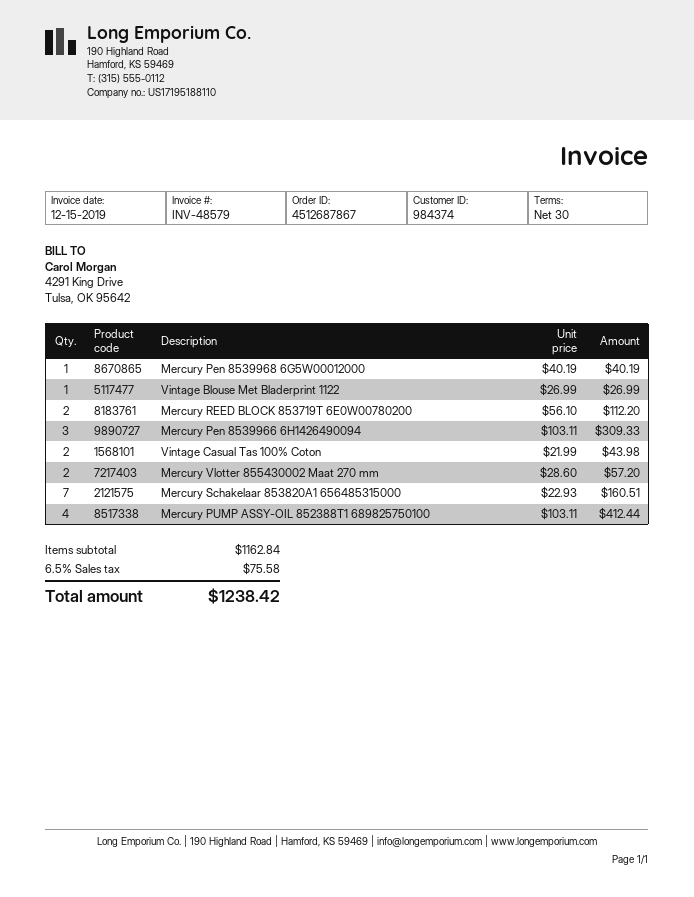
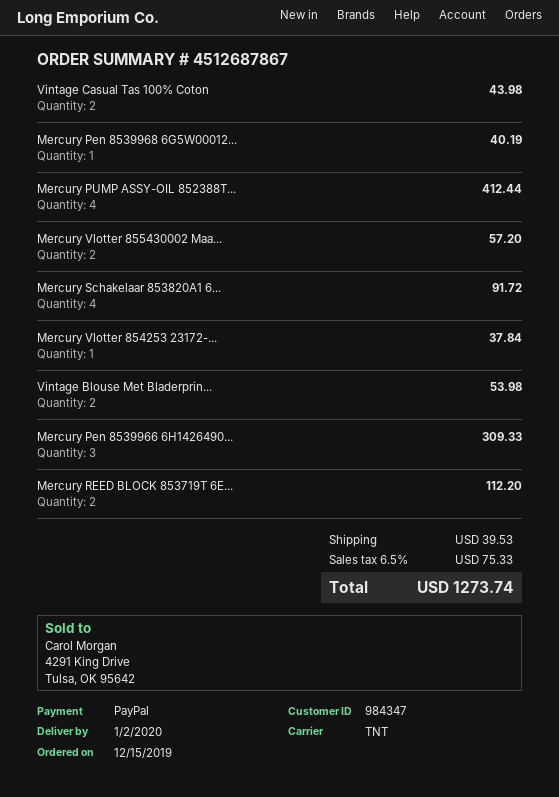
customer number: 984374 -> 984347
Vintage Blouse Met Bladerprint 1122: 1 for 26.99 -> 2 for 53.98
Mercury Schakelaar 853820A1 656485315000: 7 for 160.51 -> 4 for 91.72
Mercury Vlotter 854253 23172-...: none -> 1 for 37.84
shipping: none -> 39.53
tax: 6.5% = 75.58 -> 6.5% = 75.33
total: 1238.42 -> 1273.74

